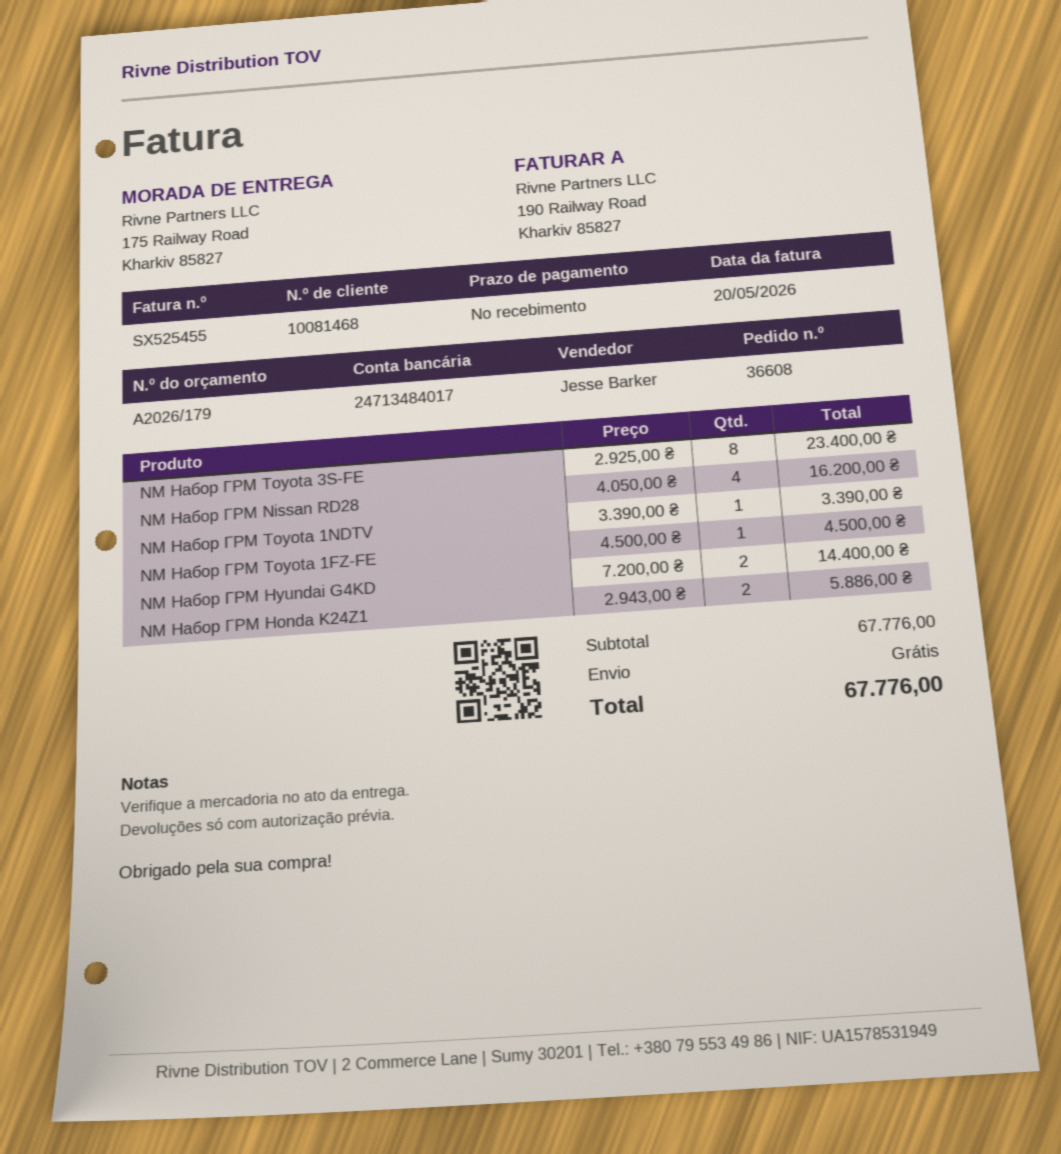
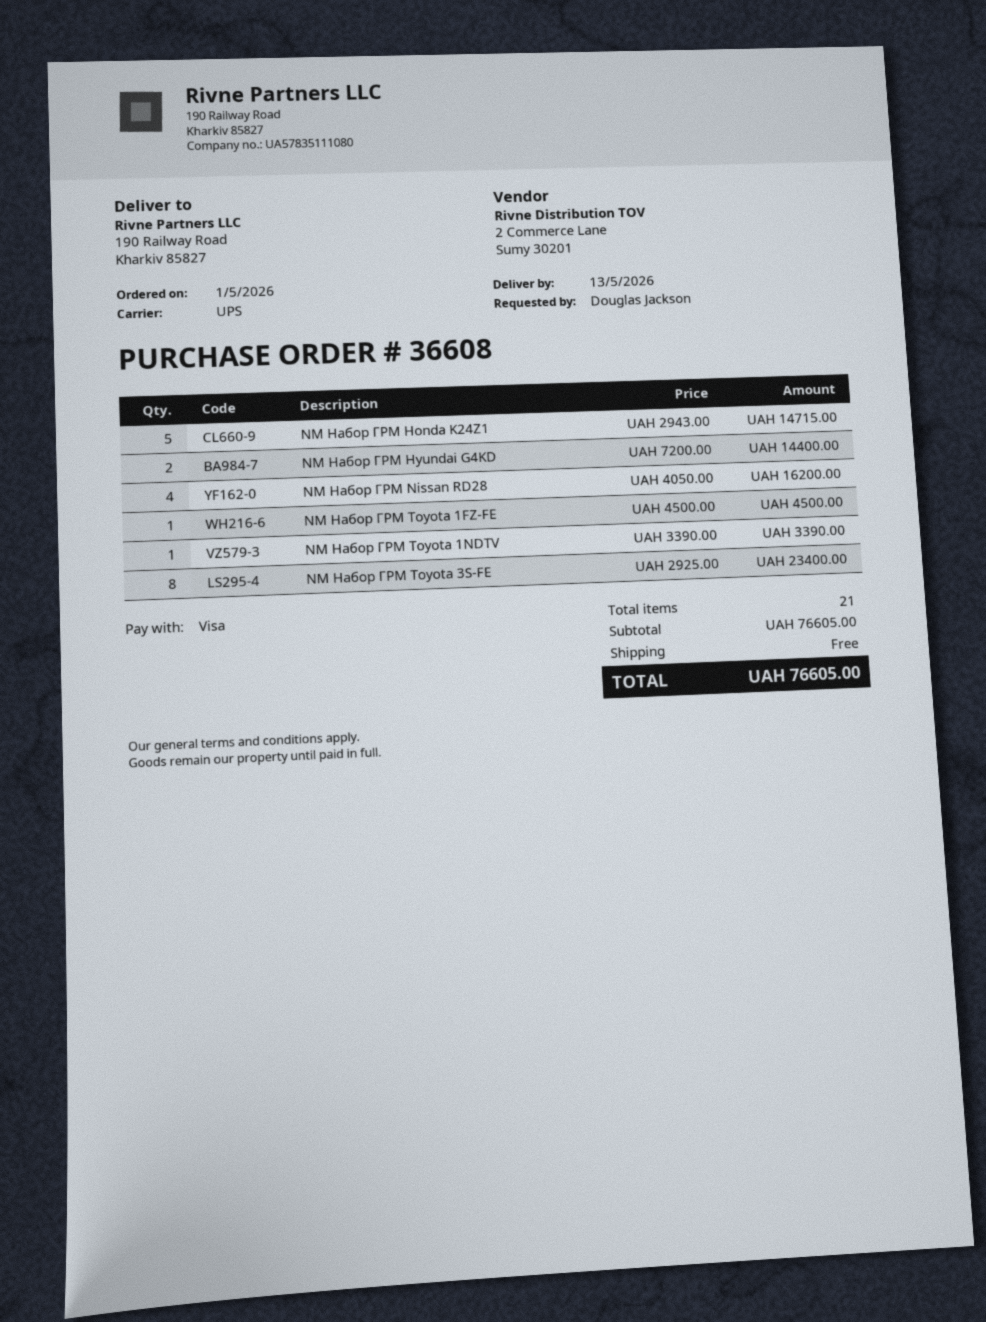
ship to: 175 Railway Road, Kharkiv 85827 -> 190 Railway Road, Kharkiv 85827
NM Набор ГРМ Honda K24Z1: 2 x 2943.00 = 5886.00 -> 5 x 2943.00 = 14715.00
subtotal: 67776.00 -> 76605.00
total: 67776.00 -> 76605.00

